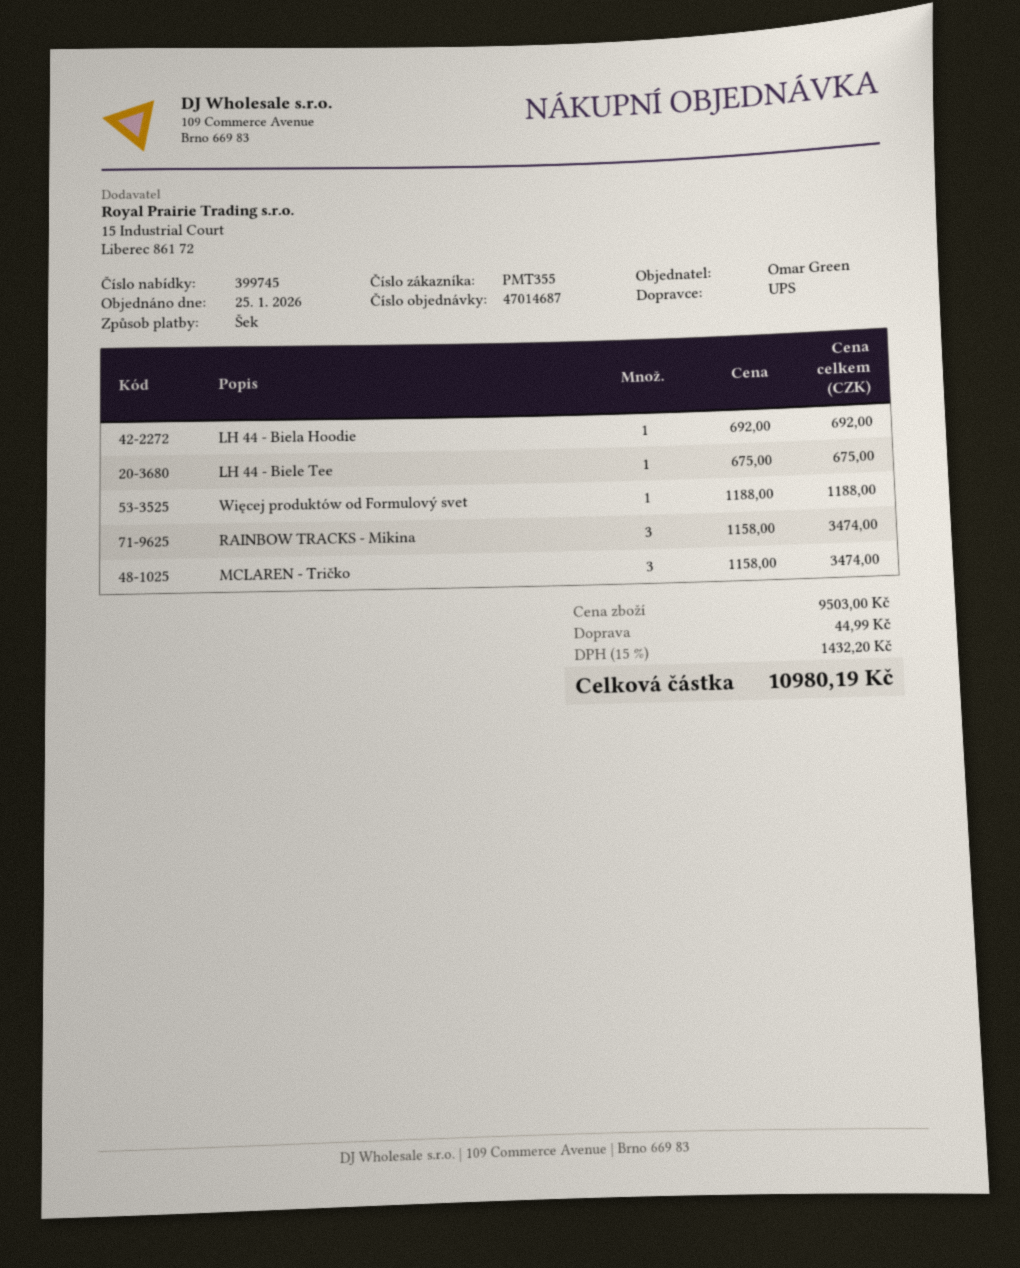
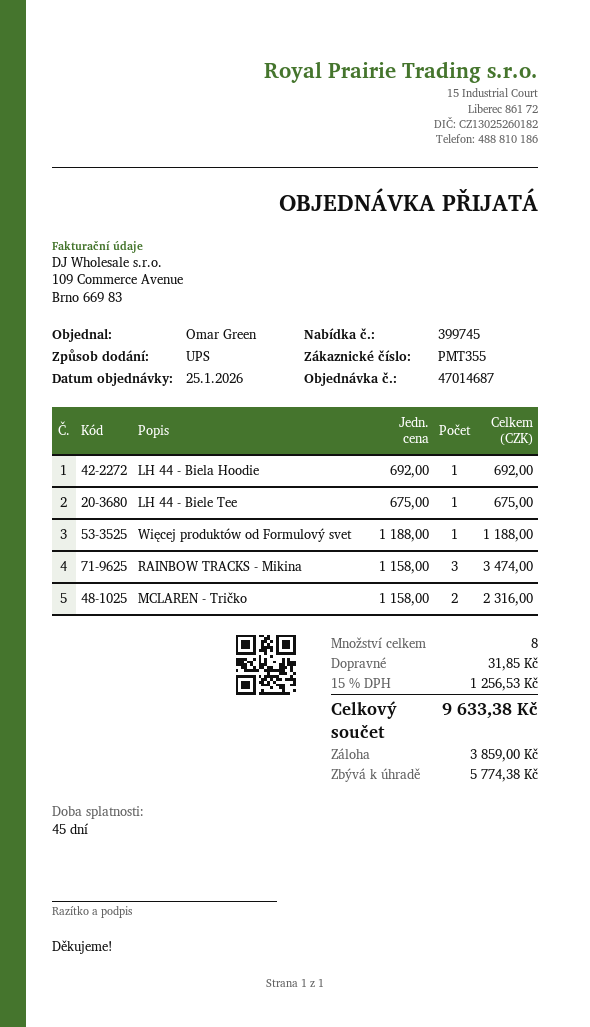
MCLAREN - Tričko: 3 x 1158.00 = 3474.00 -> 2 x 1158.00 = 2316.00
shipping: 44.99 -> 31.85
tax: 15% = 1432.20 -> 15% = 1256.53
total: 10980.19 -> 9633.38

